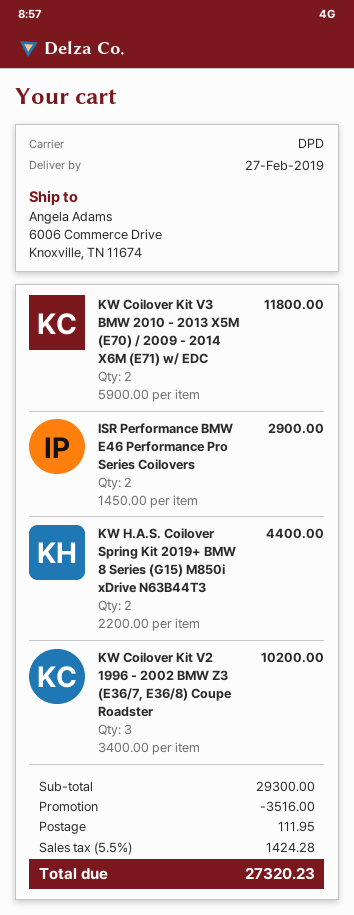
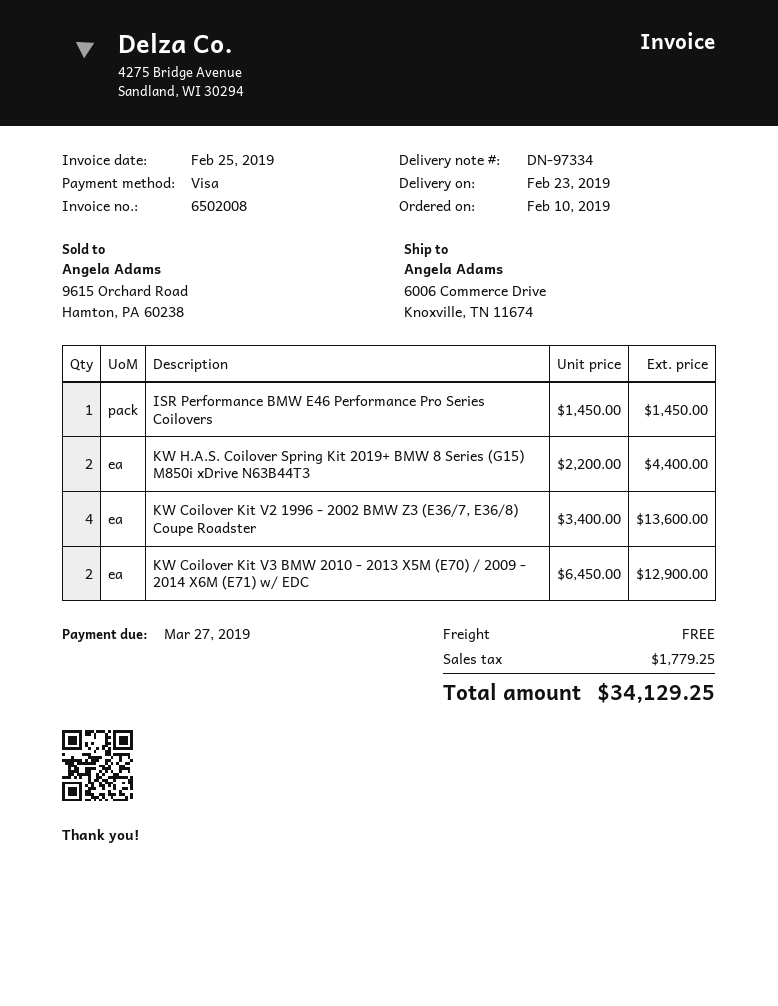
delivery date: 2019-02-27 -> 2019-02-23
KW Coilover Kit V3 BMW 2010 - 2013 X5M (E70) / 2009 - 2014 X6M (E71) w/ EDC: 2 x 5900.00 = 11800.00 -> 2 x 6450.00 = 12900.00
ISR Performance BMW E46 Performance Pro Series Coilovers: 2 x 1450.00 = 2900.00 -> 1 x 1450.00 = 1450.00
KW Coilover Kit V2 1996 - 2002 BMW Z3 (E36/7, E36/8) Coupe Roadster: 3 x 3400.00 = 10200.00 -> 4 x 3400.00 = 13600.00
discount: 3516.00 -> none
shipping: 111.95 -> 0.00
tax: 1424.28 -> 1779.25
total: 27320.23 -> 34129.25

